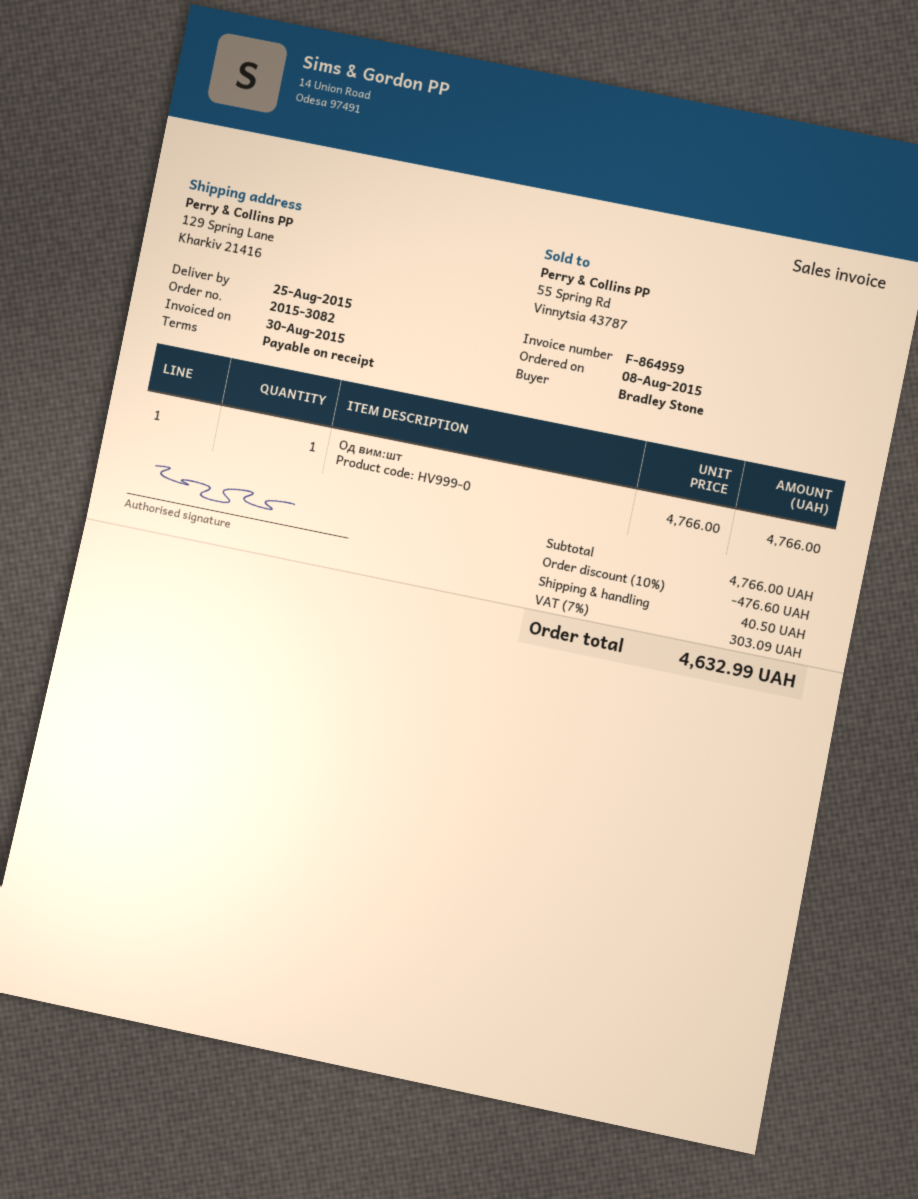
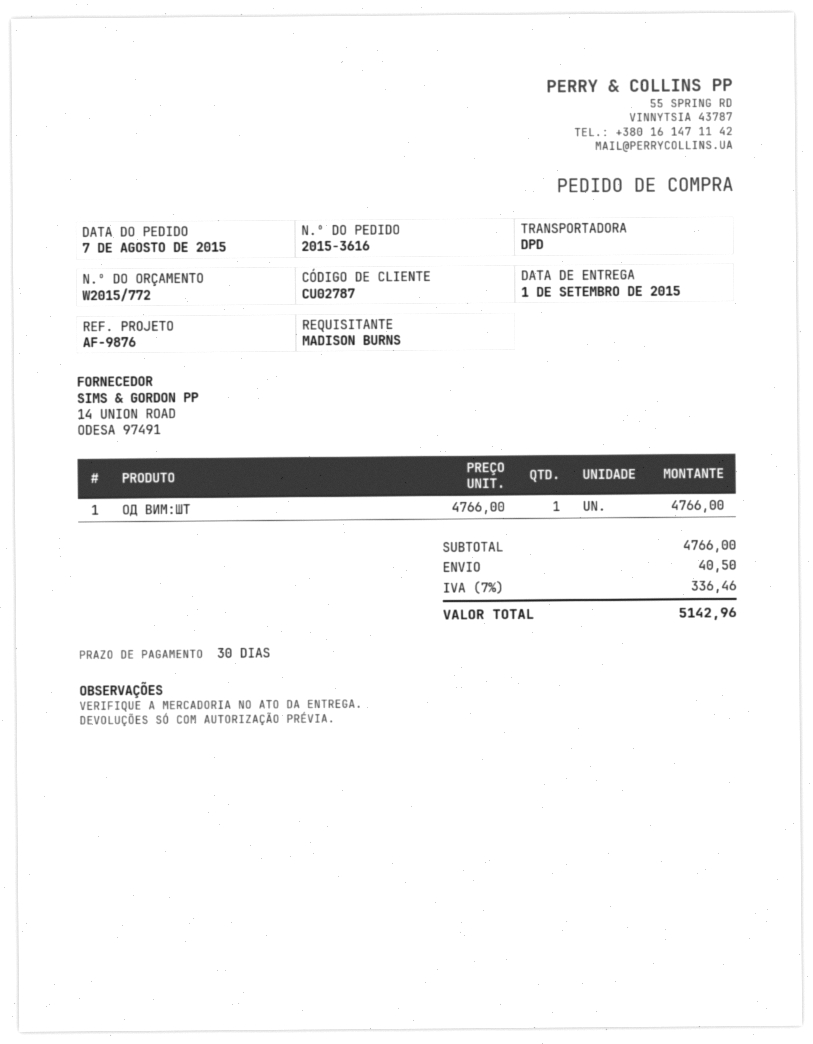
order number: 2015-3082 -> 2015-3616
order date: 2015-08-08 -> 2015-08-07
delivery date: 2015-08-25 -> 2015-09-01
payment terms: on receipt -> 30 days
ordered by: Bradley Stone -> MADISON BURNS
discount: 10% = 476.60 -> none
tax: 7% = 303.09 -> 7% = 336.46
total: 4632.99 -> 5142.96

